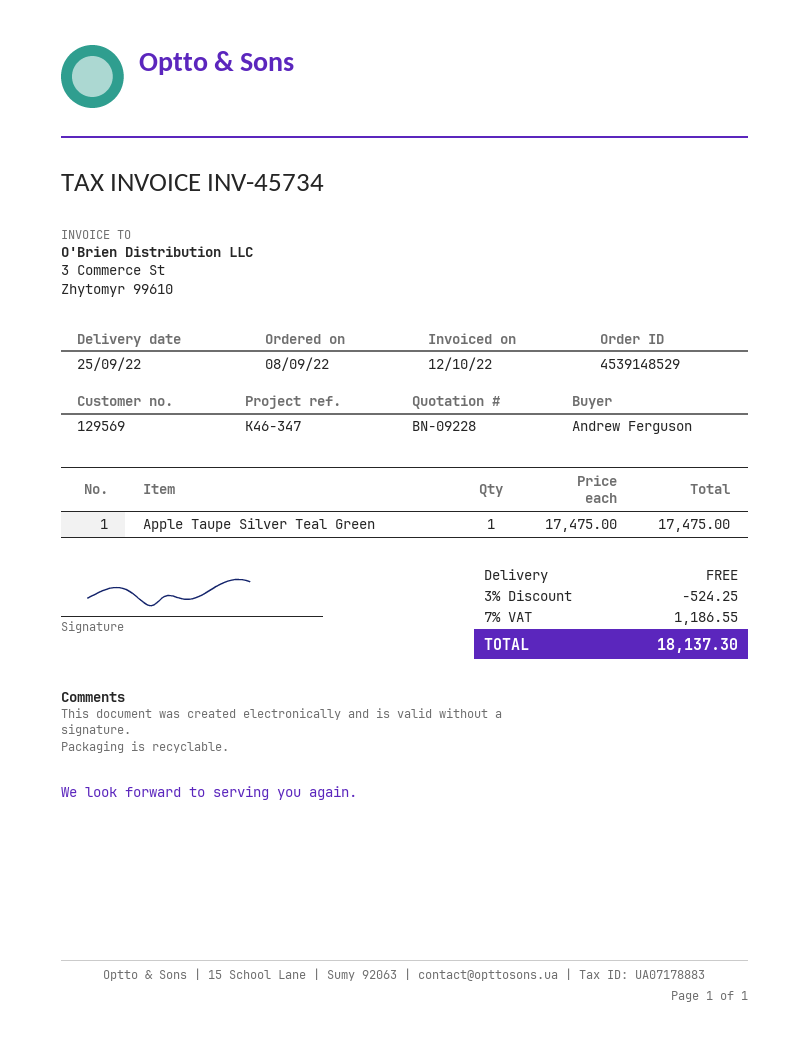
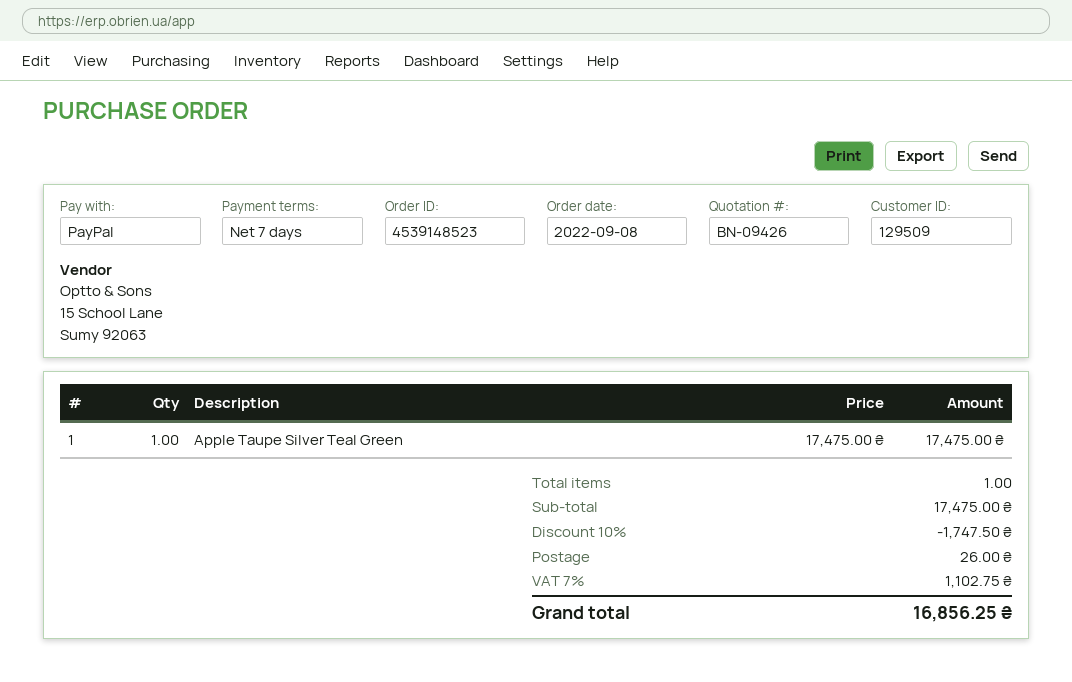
quote number: BN-09228 -> BN-09426
order number: 4539148529 -> 4539148523
customer number: 129569 -> 129509
discount: 3% = 524.25 -> 10% = 1747.50
shipping: 0.00 -> 26.00
tax: 7% = 1186.55 -> 7% = 1102.75
total: 18137.30 -> 16856.25

